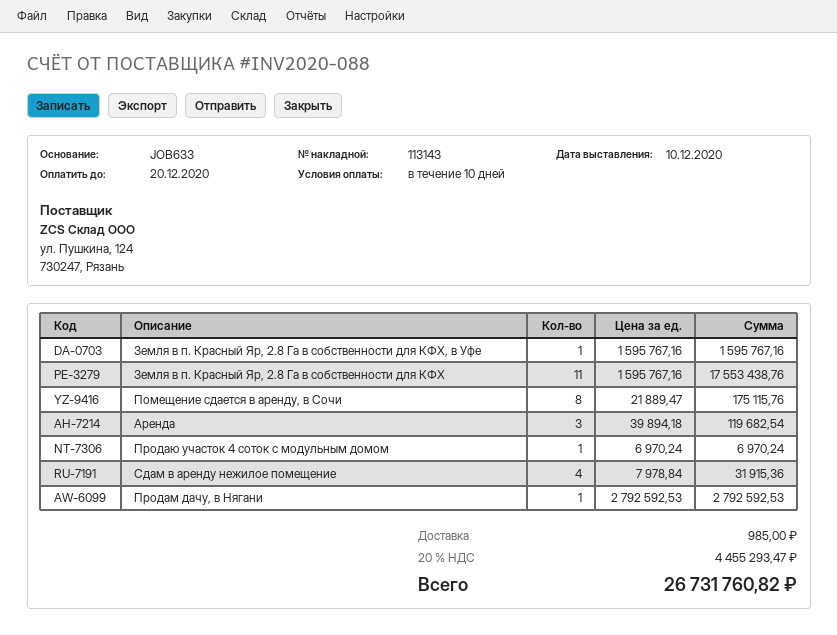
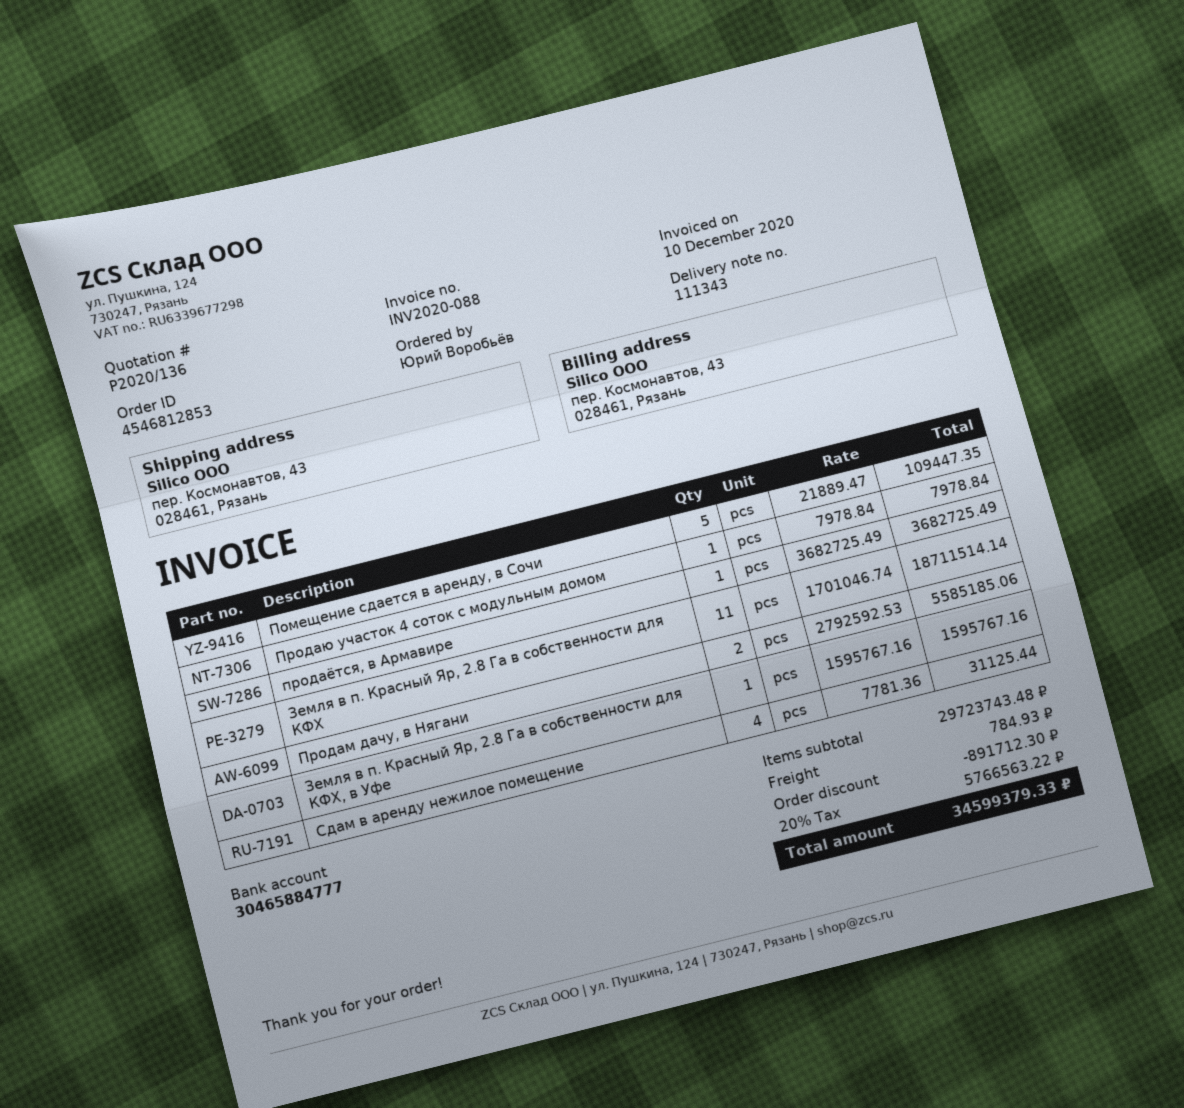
delivery note number: 113143 -> 111343
Земля в п. Красный Яр, 2.8 Га в собственности для КФХ: 11 x 1595767.16 = 17553438.76 -> 11 x 1701046.74 = 18711514.14
Помещение сдается в аренду, в Сочи: 8 x 21889.47 = 175115.76 -> 5 x 21889.47 = 109447.35
Аренда: 3 x 39894.18 = 119682.54 -> none
Продаю участок 4 соток с модульным домом: 1 x 6970.24 = 6970.24 -> 1 x 7978.84 = 7978.84
Сдам в аренду нежилое помещение: 4 x 7978.84 = 31915.36 -> 4 x 7781.36 = 31125.44
Продам дачу, в Нягани: 1 x 2792592.53 = 2792592.53 -> 2 x 2792592.53 = 5585185.06
продаётся, в Армавире: none -> 1 x 3682725.49 = 3682725.49
discount: none -> 891712.30
shipping: 985.00 -> 784.93
tax: 20% = 4455293.47 -> 20% = 5766563.22
total: 26731760.82 -> 34599379.33

